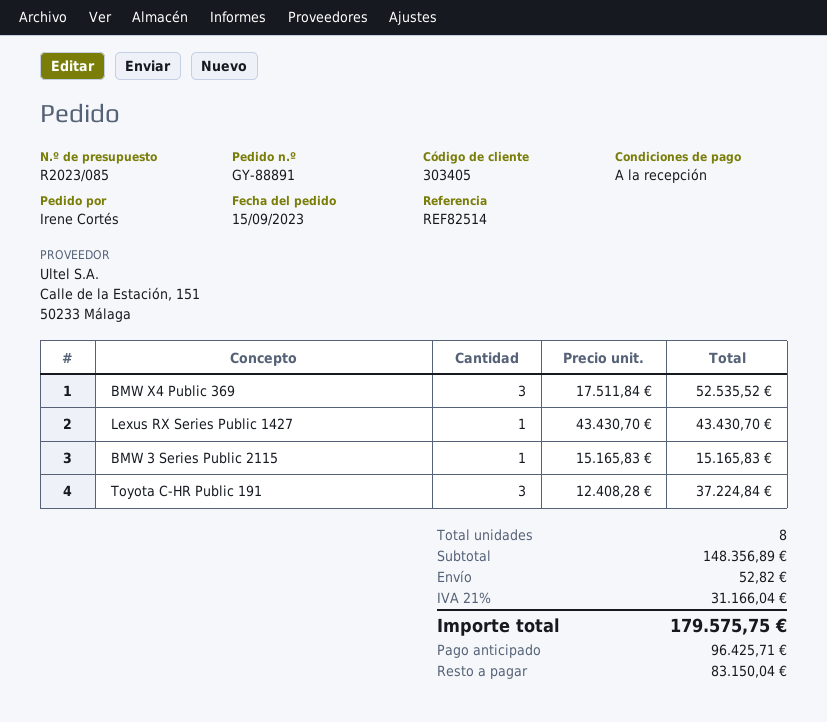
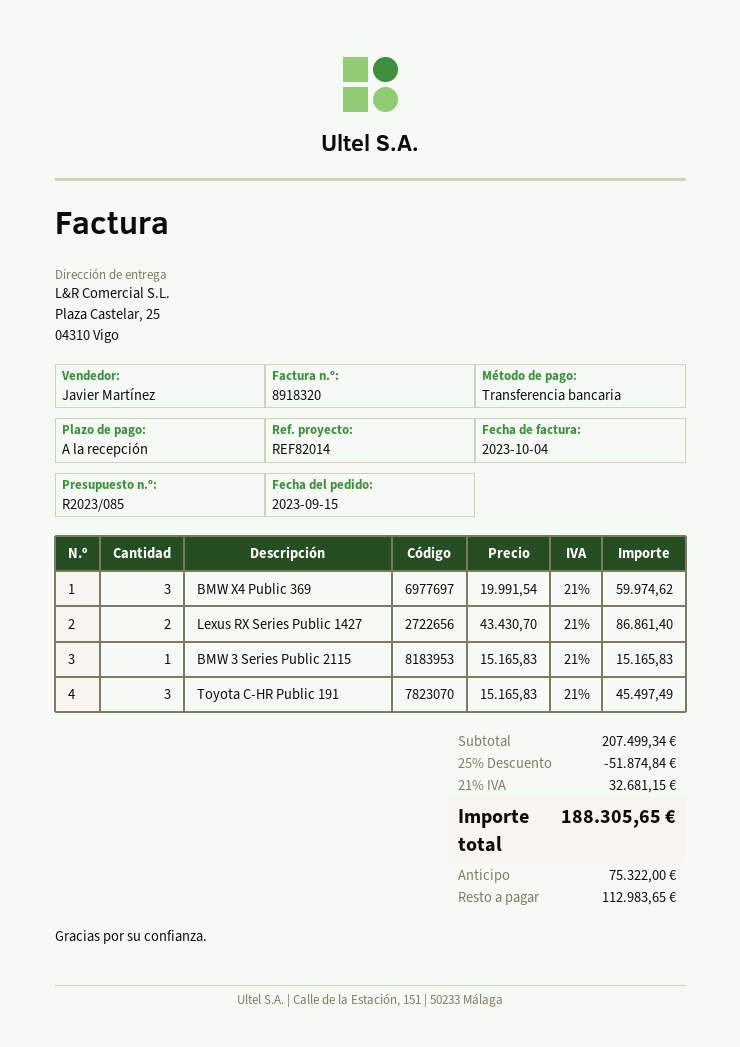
reference: REF82514 -> REF82014
BMW X4 Public 369: 3 x 17511.84 = 52535.52 -> 3 x 19991.54 = 59974.62
Lexus RX Series Public 1427: 1 x 43430.70 = 43430.70 -> 2 x 43430.70 = 86861.40
Toyota C-HR Public 191: 3 x 12408.28 = 37224.84 -> 3 x 15165.83 = 45497.49
subtotal: 148356.89 -> 207499.34
discount: none -> 25% = 51874.84
shipping: 52.82 -> none
tax: 21% = 31166.04 -> 21% = 32681.15
total: 179575.75 -> 188305.65
deposit: 96425.71 -> 75322.00
balance: 83150.04 -> 112983.65

